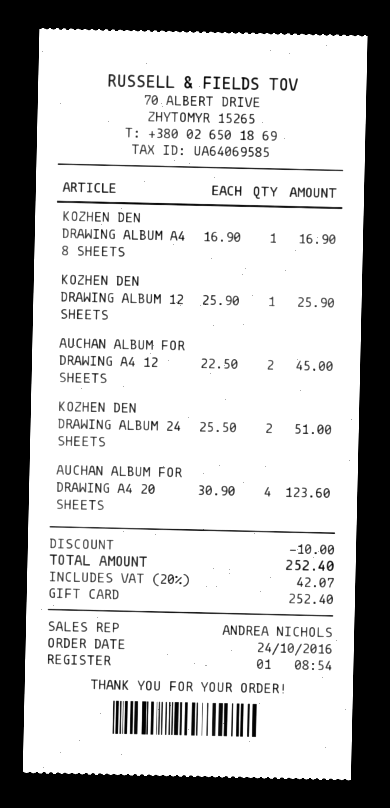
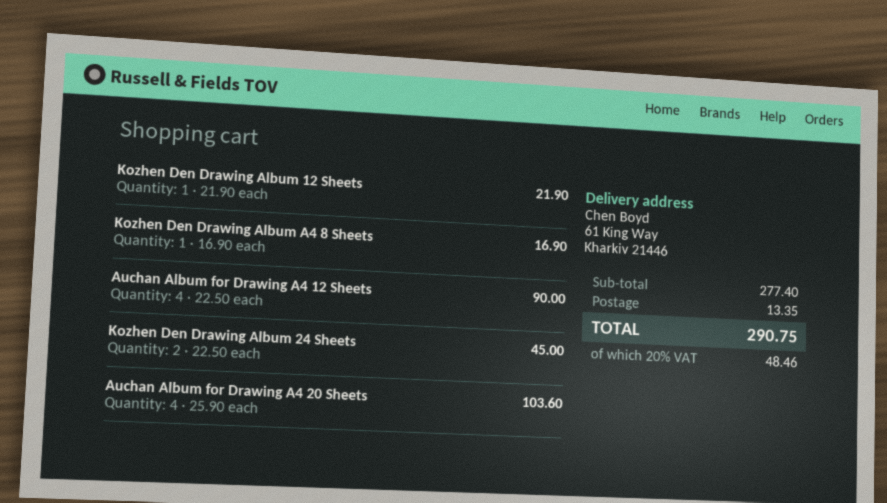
KOZHEN DEN DRAWING ALBUM 12 SHEETS: 1 x 25.90 = 25.90 -> 1 x 21.90 = 21.90
AUCHAN ALBUM FOR DRAWING A4 12 SHEETS: 2 x 22.50 = 45.00 -> 4 x 22.50 = 90.00
KOZHEN DEN DRAWING ALBUM 24 SHEETS: 2 x 25.50 = 51.00 -> 2 x 22.50 = 45.00
AUCHAN ALBUM FOR DRAWING A4 20 SHEETS: 4 x 30.90 = 123.60 -> 4 x 25.90 = 103.60
discount: 10.00 -> none
shipping: none -> 13.35
tax: 20% = 42.07 -> 20% = 48.46
total: 252.40 -> 290.75

